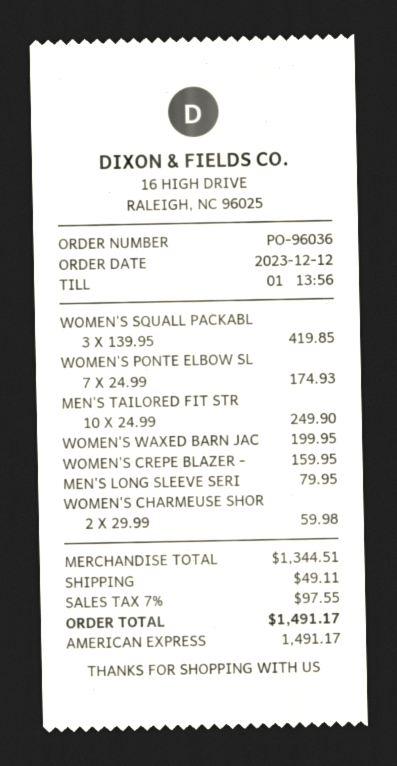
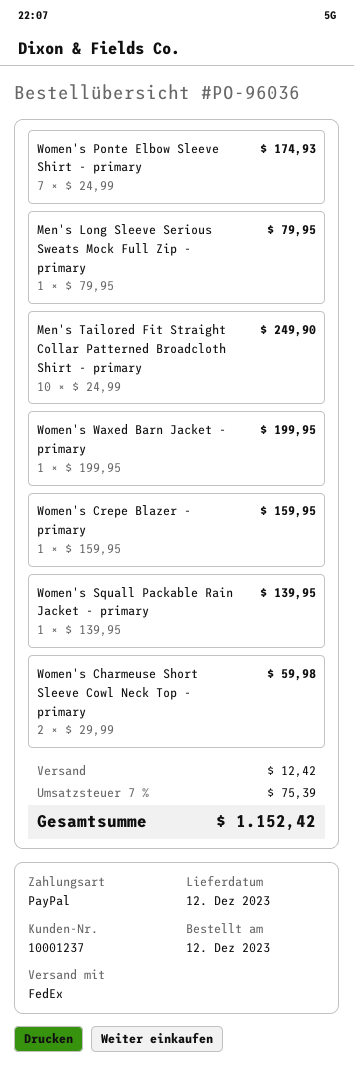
payment method: American Express -> PayPal
WOMEN'S SQUALL PACKABL: 3 x 139.95 = 419.85 -> 1 x 139.95 = 139.95
shipping: 49.11 -> 12.42
tax: 7% = 97.55 -> 7% = 75.39
total: 1491.17 -> 1152.42

